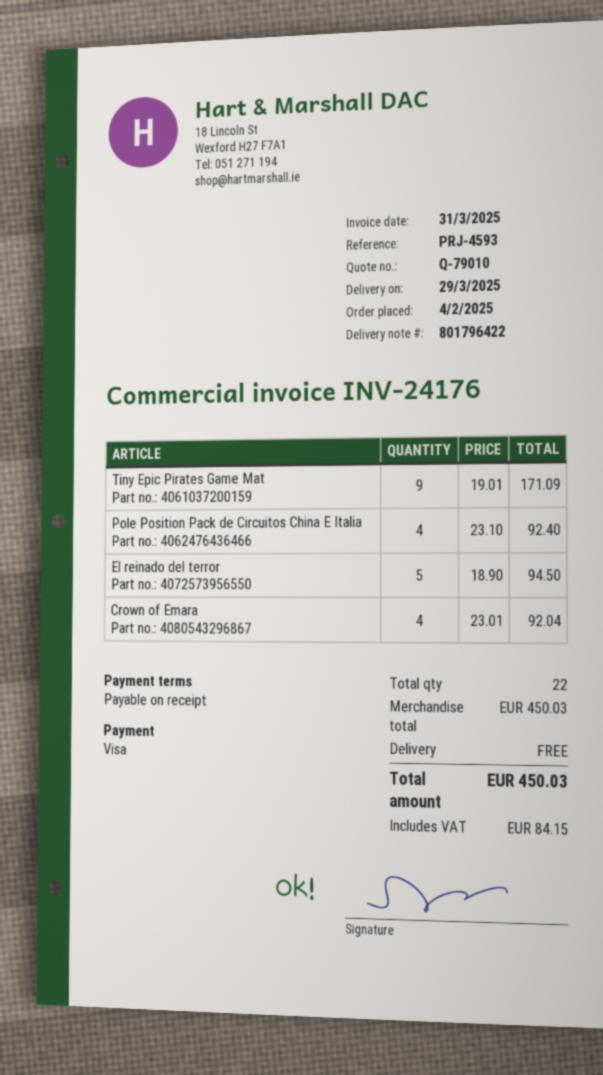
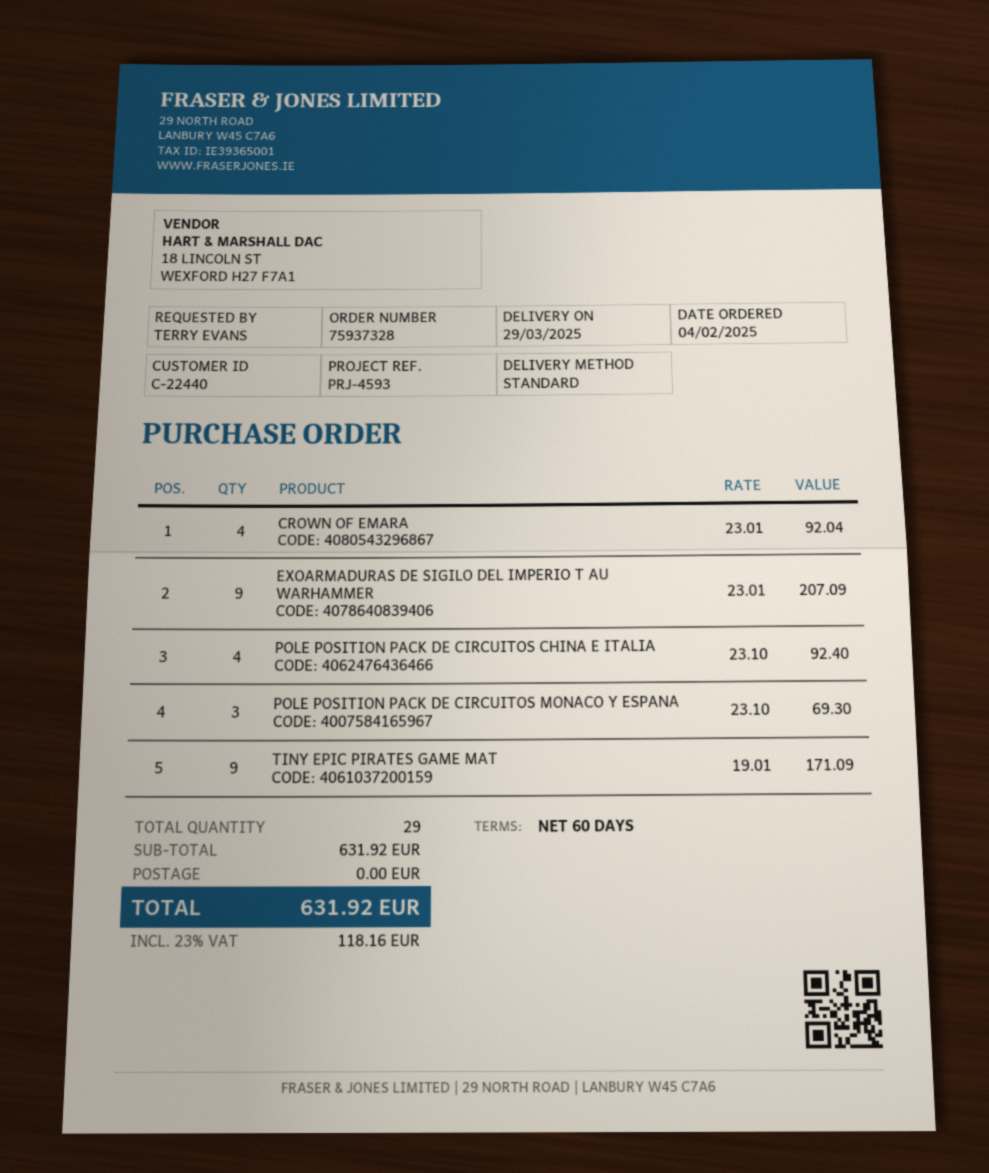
payment terms: on receipt -> 60 days
El reinado del terror: 5 x 18.90 = 94.50 -> none
EXOARMADURAS DE SIGILO DEL IMPERIO T AU WARHAMMER: none -> 9 x 23.01 = 207.09
POLE POSITION PACK DE CIRCUITOS MONACO Y ESPANA: none -> 3 x 23.10 = 69.30
total quantity: 22 -> 29
subtotal: 450.03 -> 631.92
tax: 84.15 -> 118.16
total: 450.03 -> 631.92

